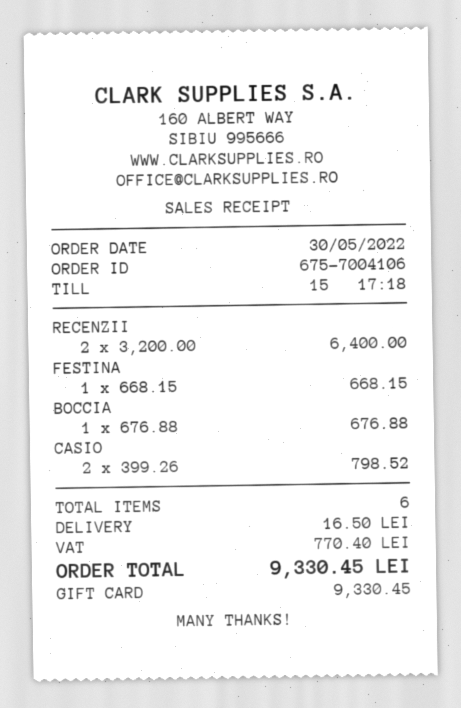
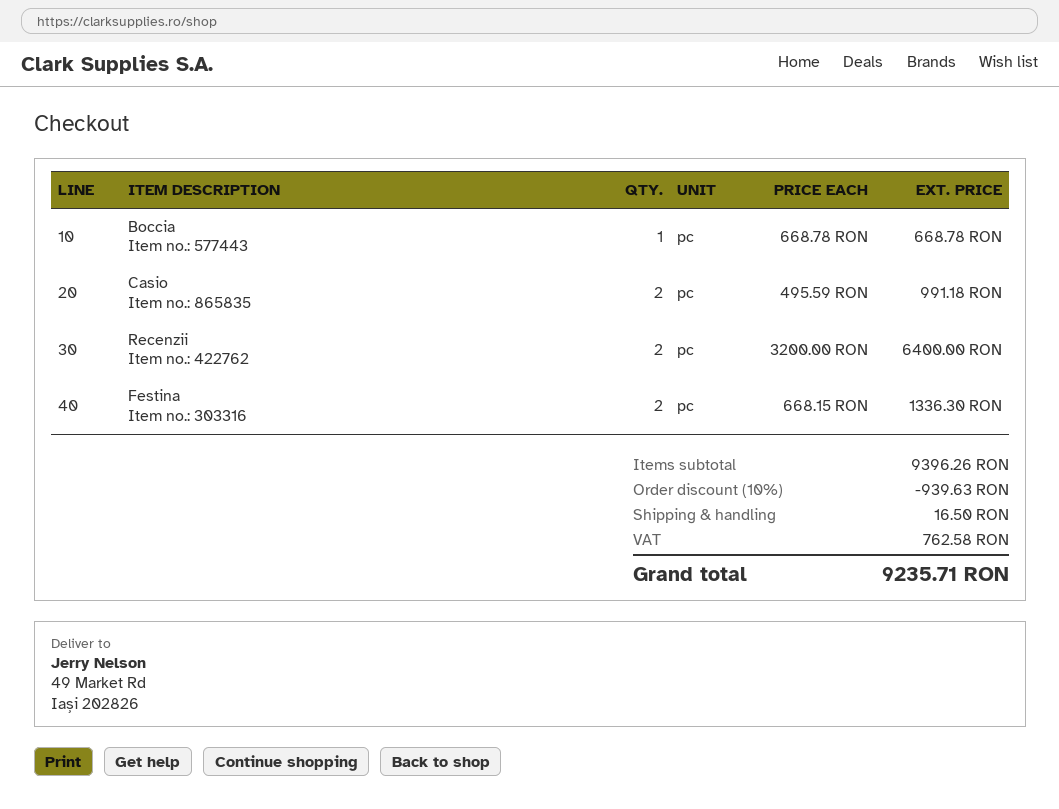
FESTINA: 1 x 668.15 = 668.15 -> 2 x 668.15 = 1336.30
BOCCIA: 1 x 676.88 = 676.88 -> 1 x 668.78 = 668.78
CASIO: 2 x 399.26 = 798.52 -> 2 x 495.59 = 991.18
discount: none -> 10% = 939.63
tax: 770.40 -> 762.58
total: 9330.45 -> 9235.71

